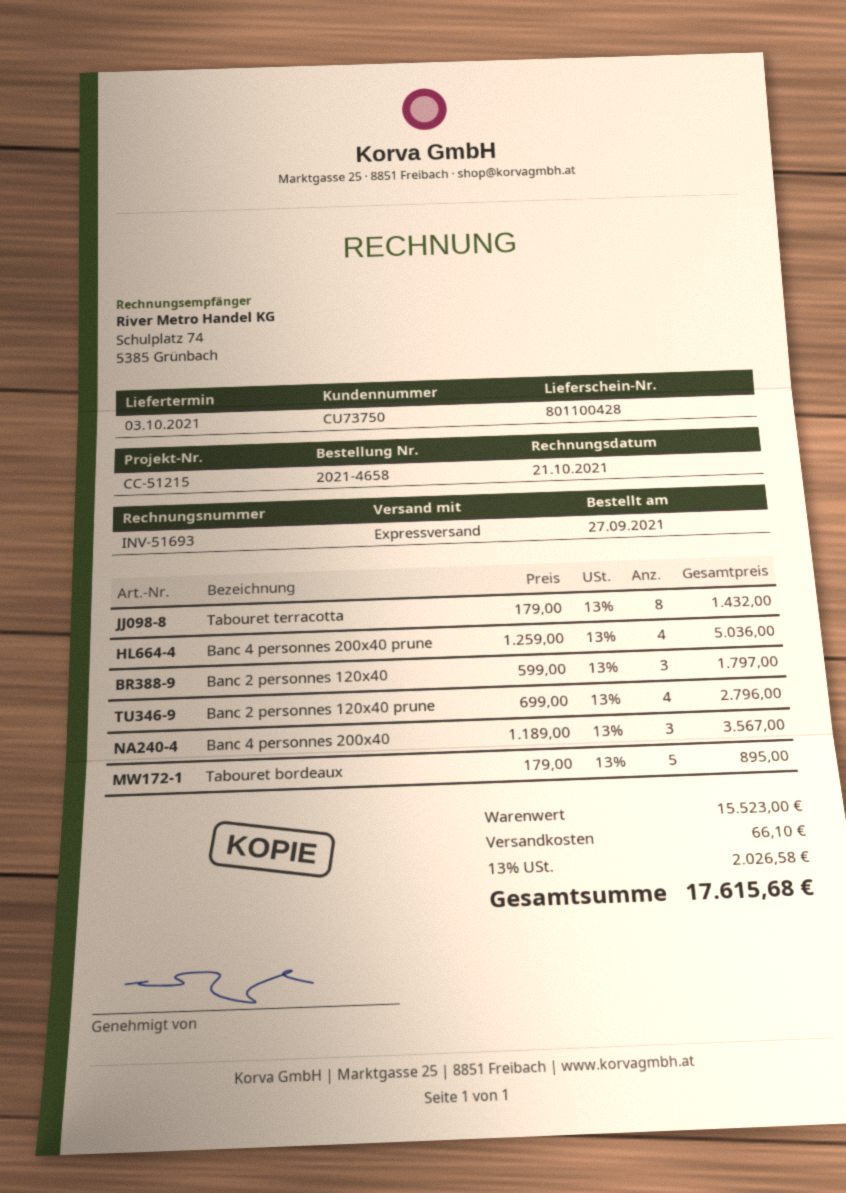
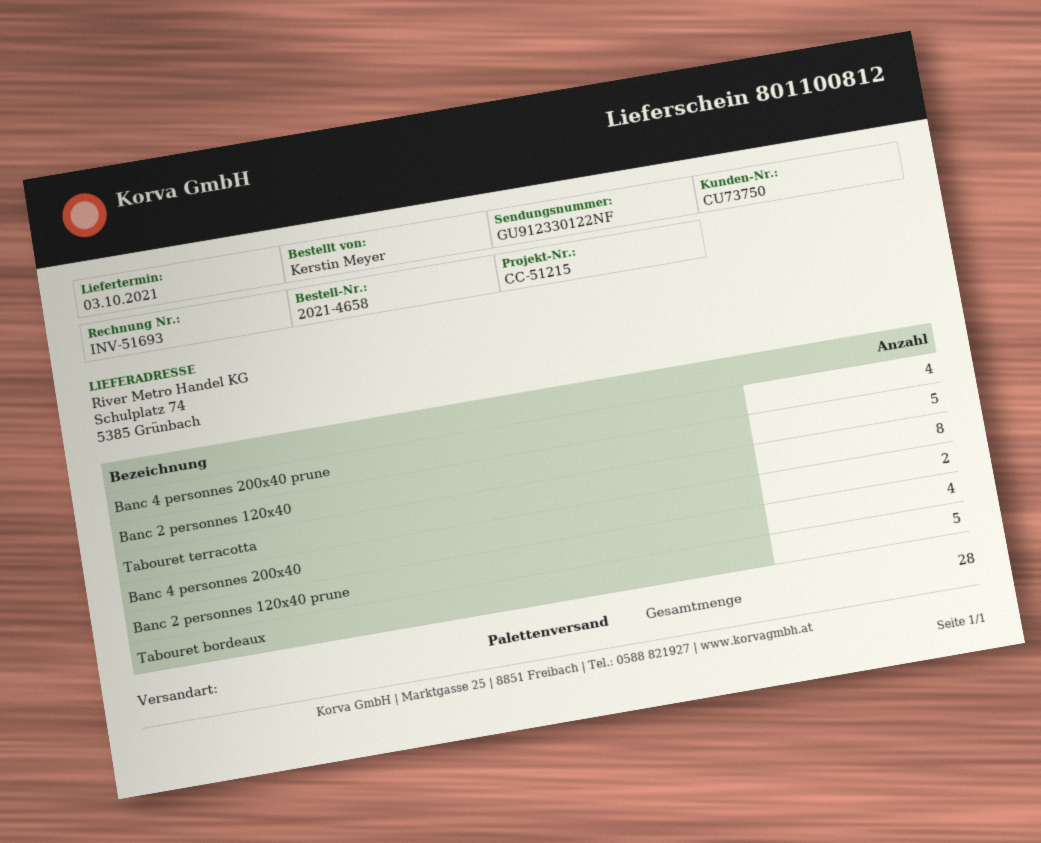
delivery note number: 801100428 -> 801100812
shipping method: express -> pallet freight
Banc 2 personnes 120x40: 3 -> 5
Banc 4 personnes 200x40: 3 -> 2

